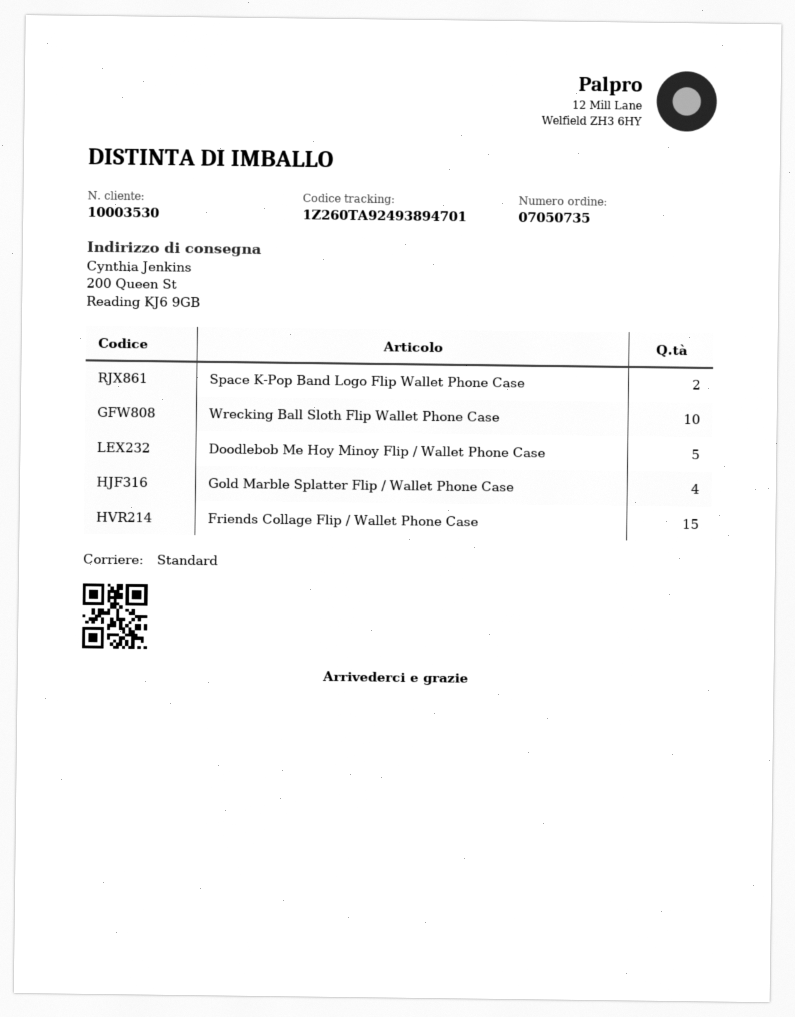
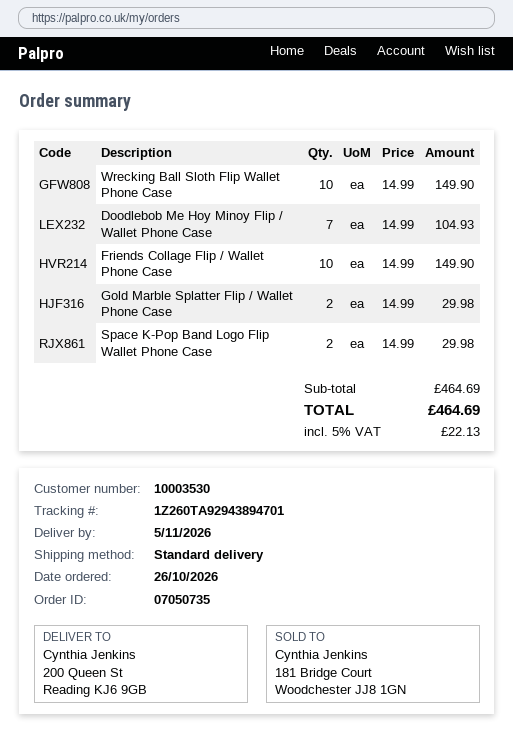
tracking number: 1Z260TA92493894701 -> 1Z260TA92943894701
Doodlebob Me Hoy Minoy Flip / Wallet Phone Case: 5 -> 7
Gold Marble Splatter Flip / Wallet Phone Case: 4 -> 2
Friends Collage Flip / Wallet Phone Case: 15 -> 10

